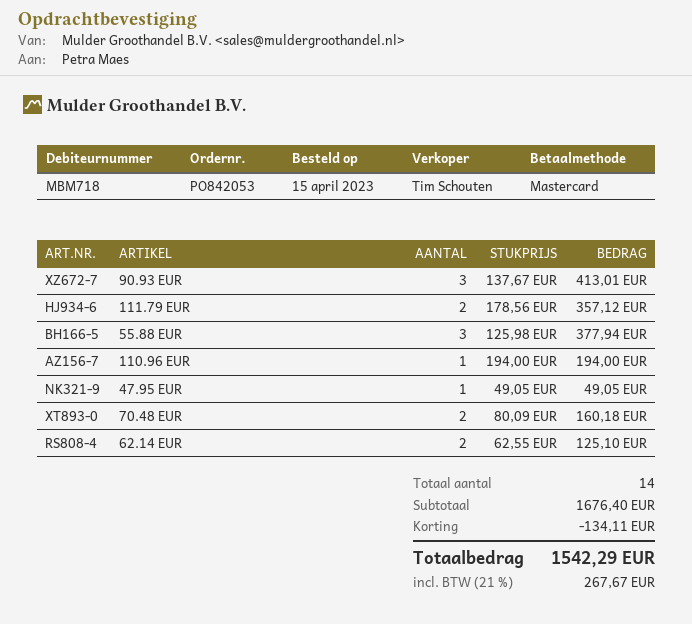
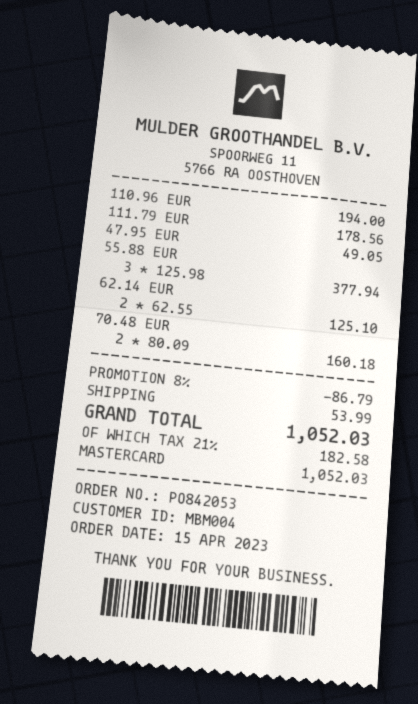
customer number: MBM718 -> MBM004
90.93 EUR: 3 x 137.67 = 413.01 -> none
111.79 EUR: 2 x 178.56 = 357.12 -> 1 x 178.56 = 178.56
discount: 134.11 -> 86.79
shipping: none -> 53.99
tax: 21% = 267.67 -> 21% = 182.58
total: 1542.29 -> 1052.03

